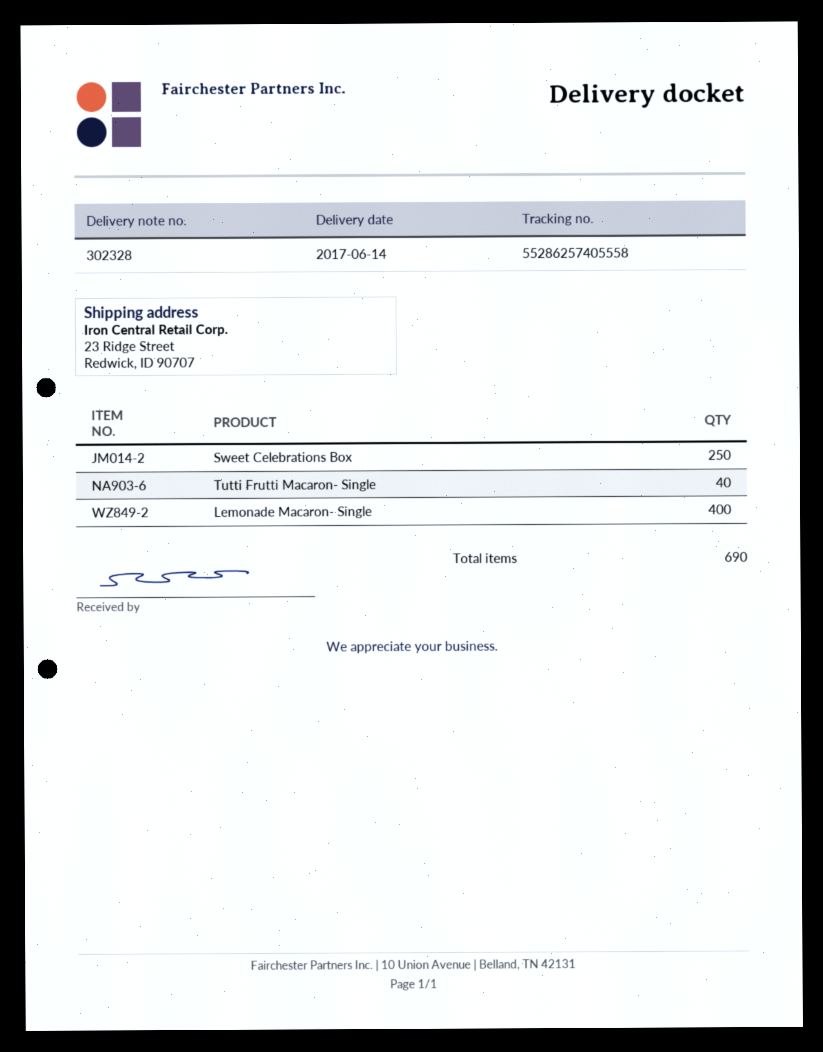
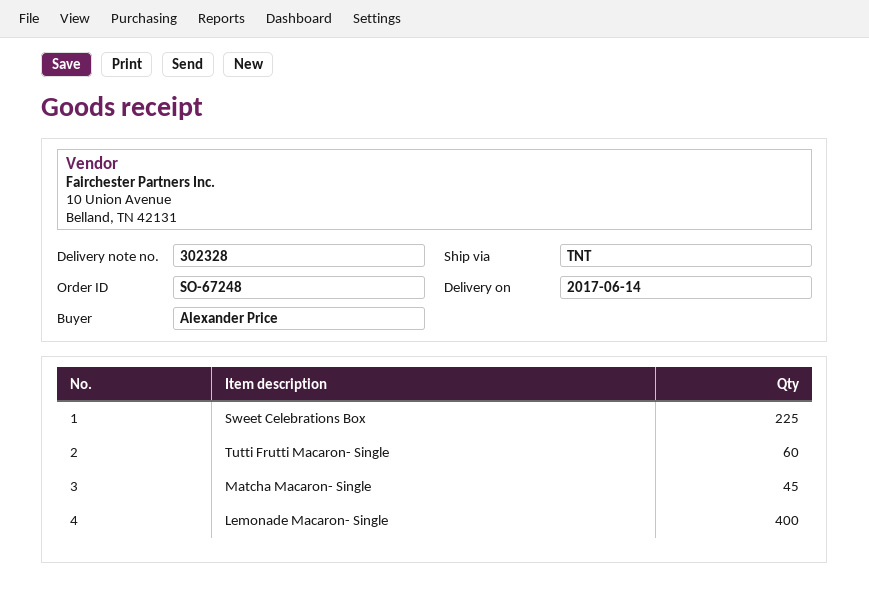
Sweet Celebrations Box: 250 -> 225
Tutti Frutti Macaron- Single: 40 -> 60
Matcha Macaron- Single: none -> 45

